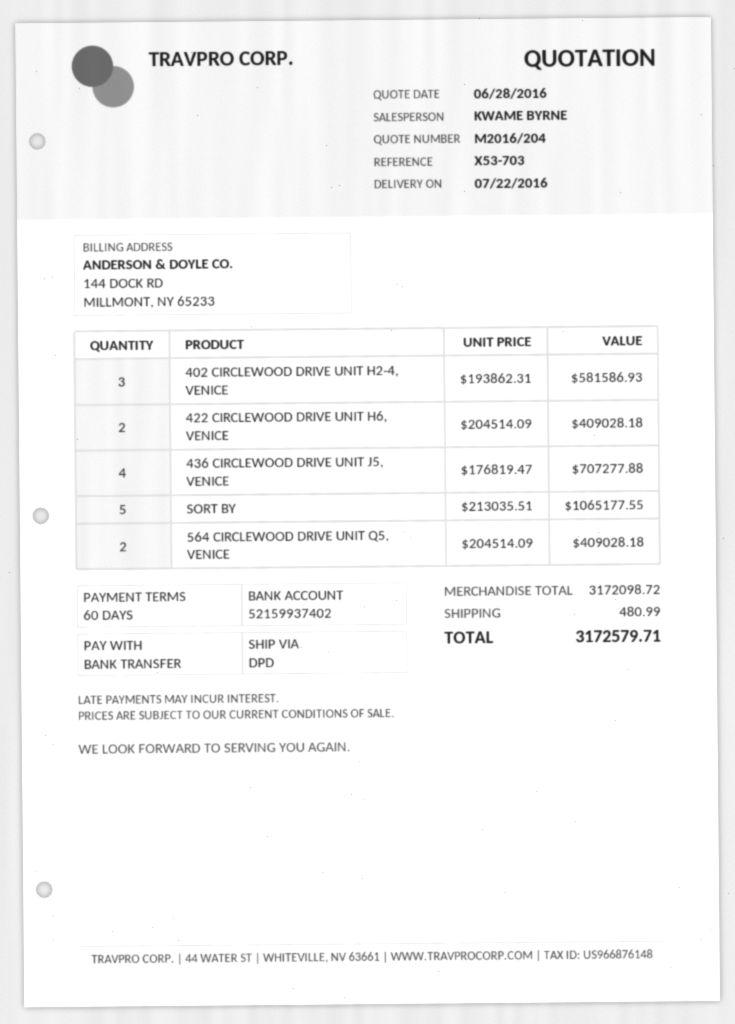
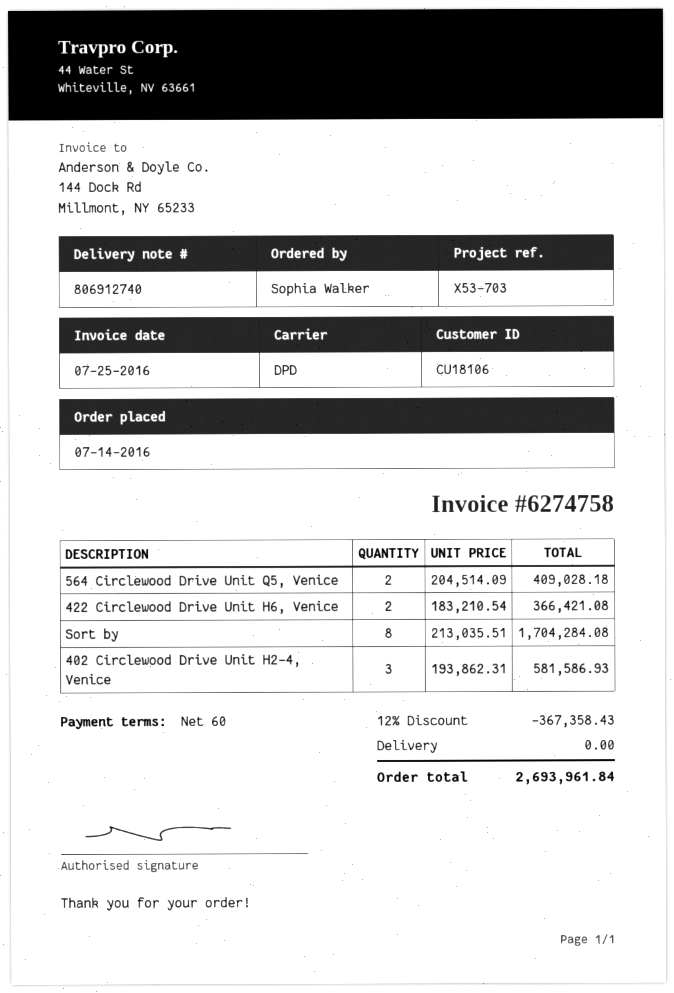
422 CIRCLEWOOD DRIVE UNIT H6, VENICE: 2 x 204514.09 = 409028.18 -> 2 x 183210.54 = 366421.08
436 CIRCLEWOOD DRIVE UNIT J5, VENICE: 4 x 176819.47 = 707277.88 -> none
SORT BY: 5 x 213035.51 = 1065177.55 -> 8 x 213035.51 = 1704284.08
discount: none -> 12% = 367358.43
shipping: 480.99 -> 0.00
total: 3172579.71 -> 2693961.84

